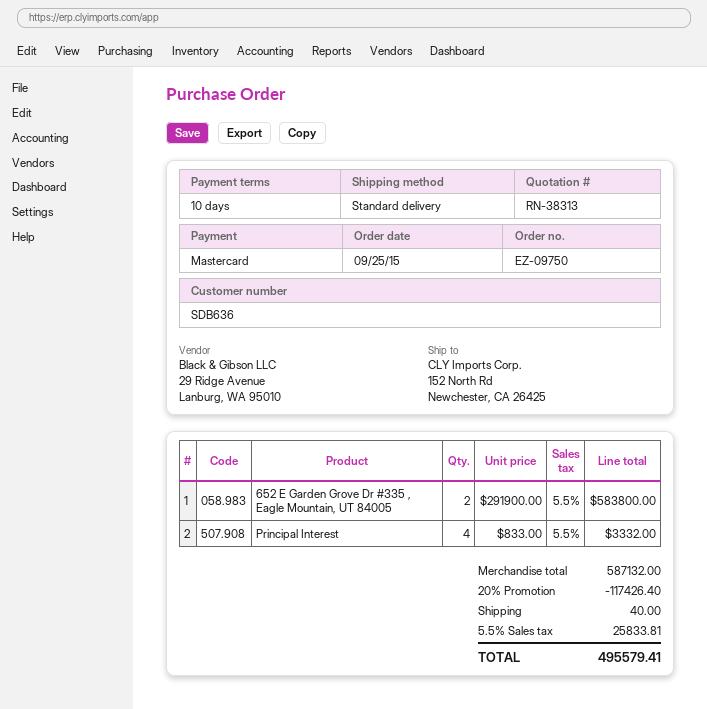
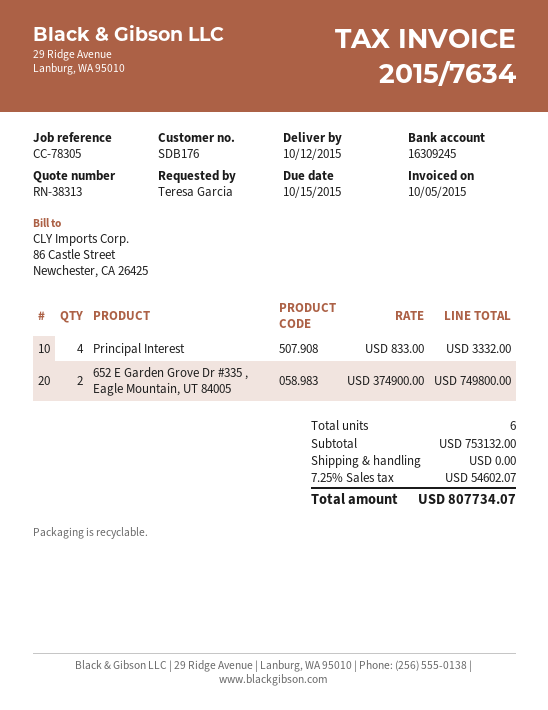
customer number: SDB636 -> SDB176
652 E Garden Grove Dr #335 , Eagle Mountain, UT 84005: 2 x 291900.00 = 583800.00 -> 2 x 374900.00 = 749800.00
subtotal: 587132.00 -> 753132.00
discount: 20% = 117426.40 -> none
shipping: 40.00 -> 0.00
tax: 5.5% = 25833.81 -> 7.25% = 54602.07
total: 495579.41 -> 807734.07

